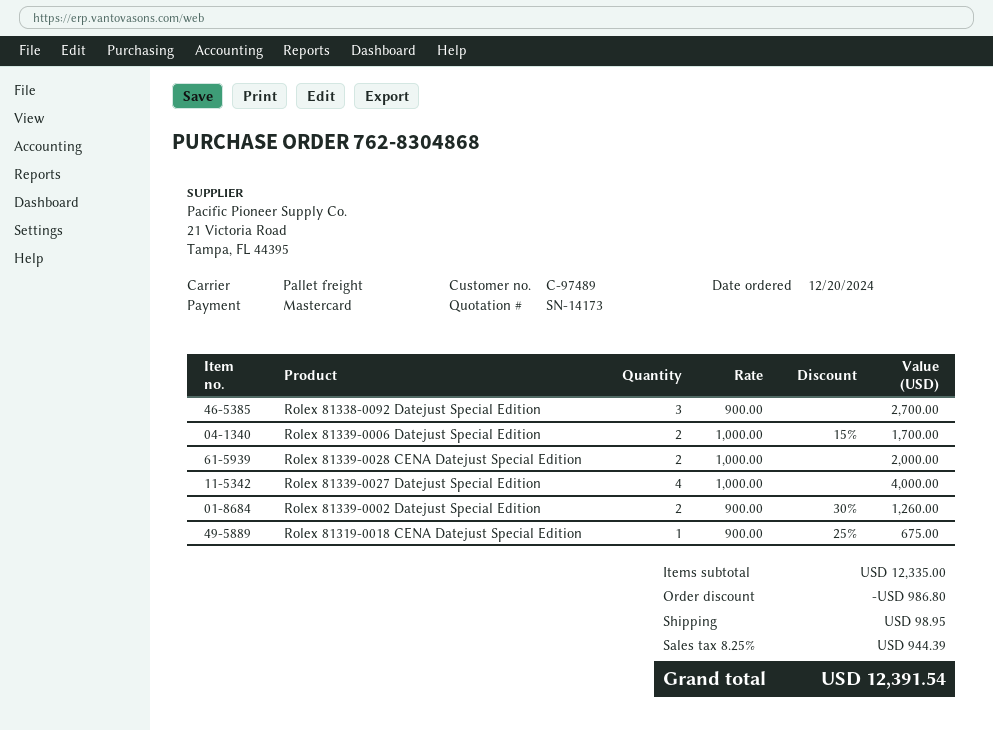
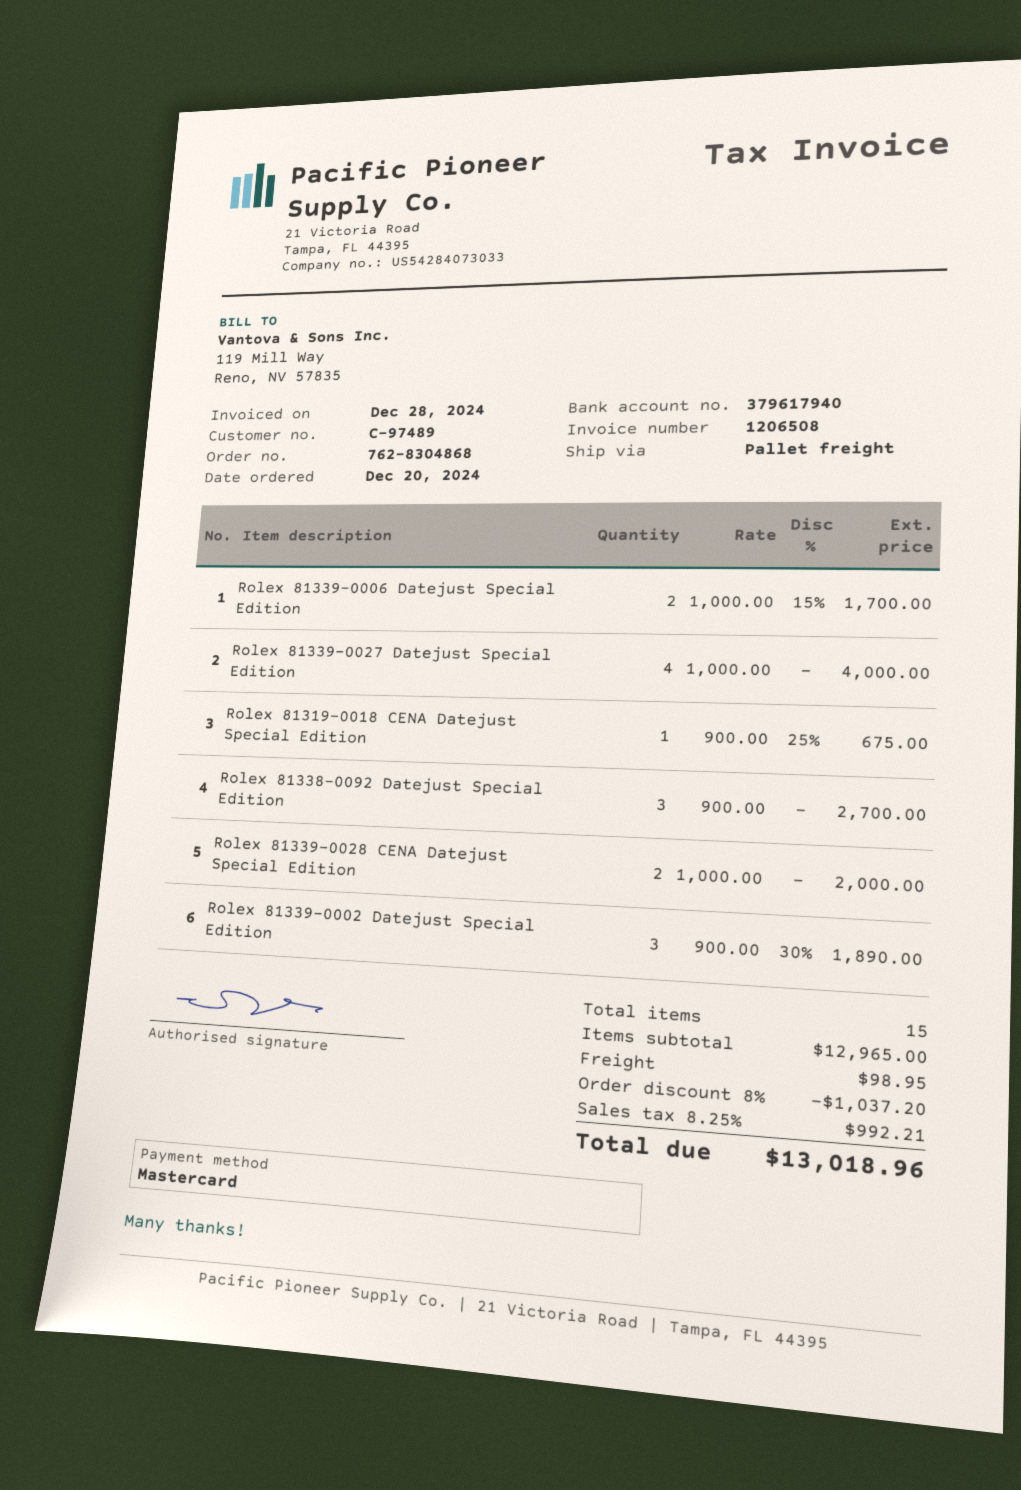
Rolex 81339-0002 Datejust Special Edition: 2 x 900.00 - 30% = 1260.00 -> 3 x 900.00 - 30% = 1890.00
subtotal: 12335.00 -> 12965.00
discount: 986.80 -> 1037.20
tax: 8.25% = 944.39 -> 8.25% = 992.21
total: 12391.54 -> 13018.96

